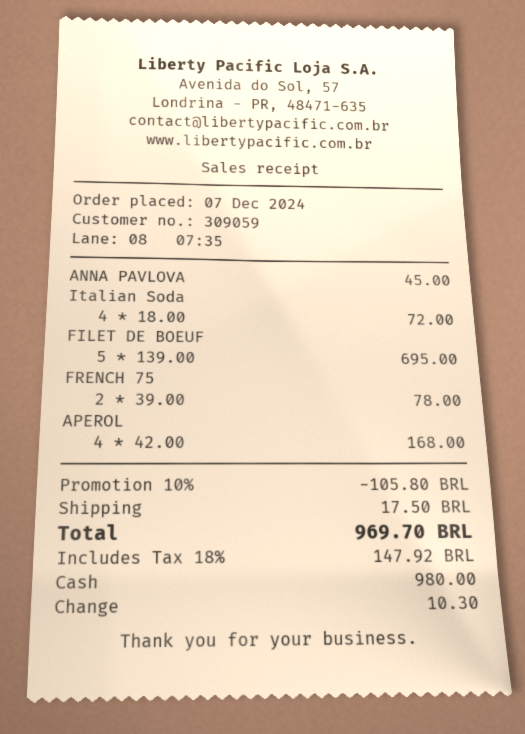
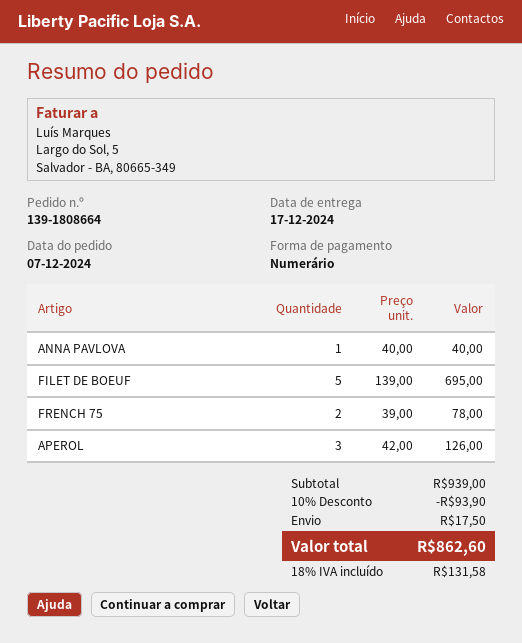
ANNA PAVLOVA: 1 x 45.00 = 45.00 -> 1 x 40.00 = 40.00
Italian Soda: 4 x 18.00 = 72.00 -> none
APEROL: 4 x 42.00 = 168.00 -> 3 x 42.00 = 126.00
discount: 10% = 105.80 -> 10% = 93.90
tax: 18% = 147.92 -> 18% = 131.58
total: 969.70 -> 862.60

